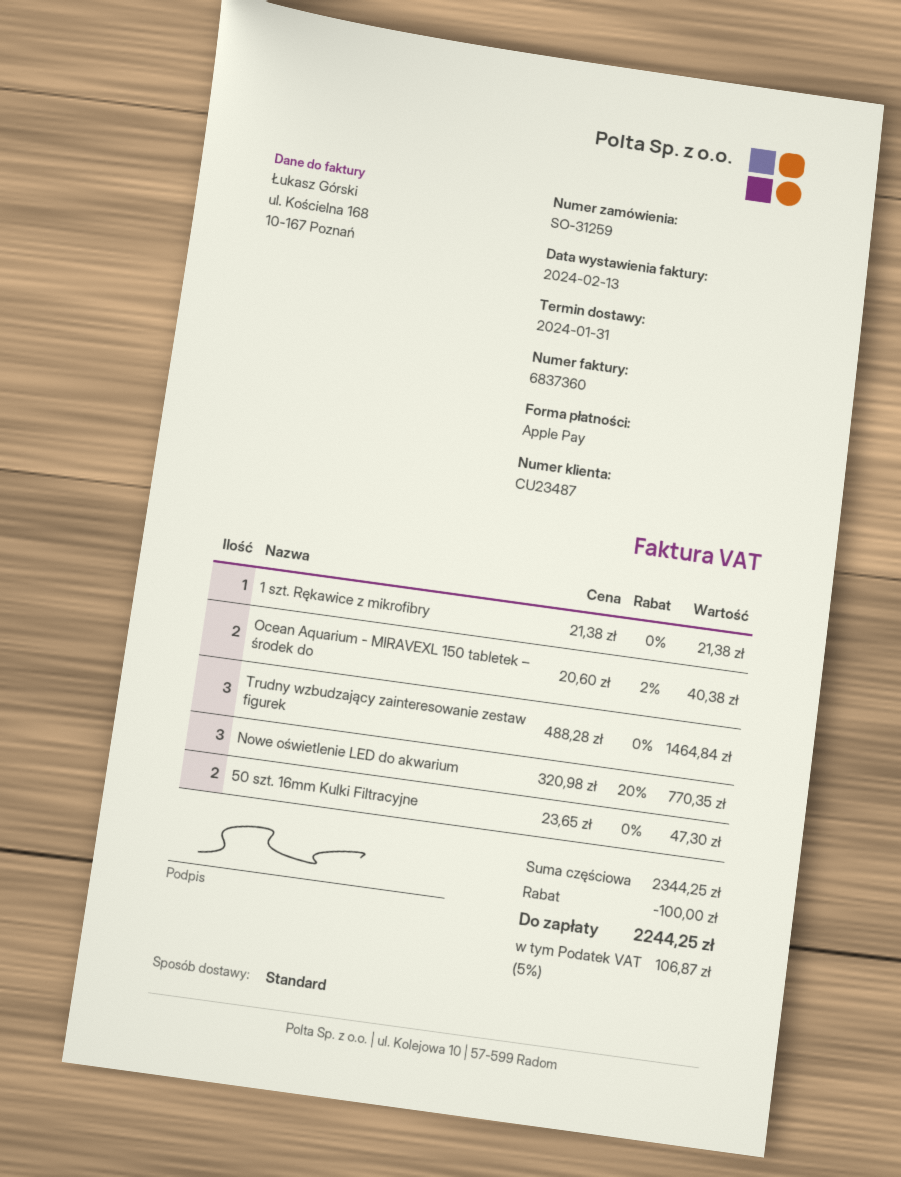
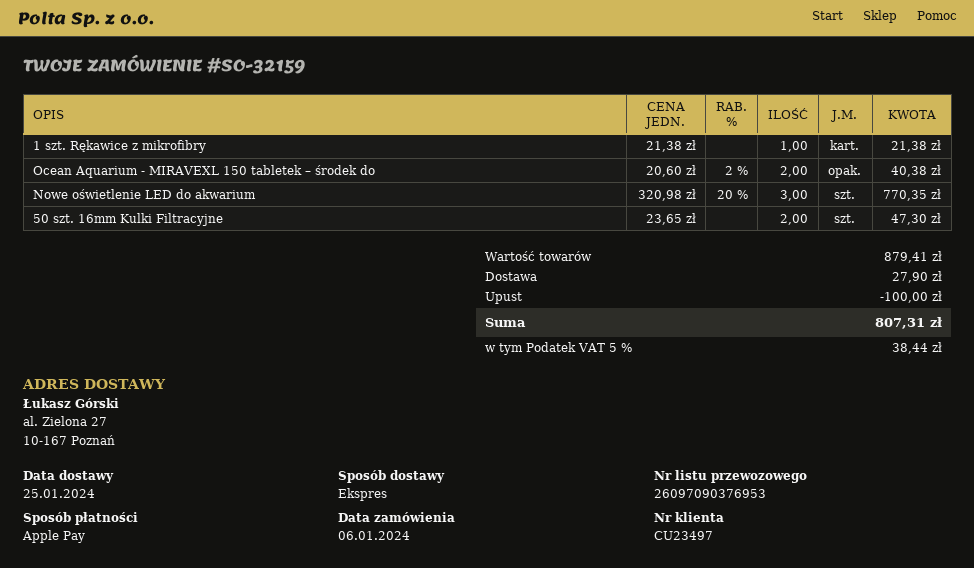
order number: SO-31259 -> SO-32159
delivery date: 2024-01-31 -> 2024-01-25
customer number: CU23487 -> CU23497
shipping method: standard -> express
Trudny wzbudzający zainteresowanie zestaw figurek: 3 x 488.28 = 1464.84 -> none
subtotal: 2344.25 -> 879.41
shipping: none -> 27.90
tax: 5% = 106.87 -> 5% = 38.44
total: 2244.25 -> 807.31

